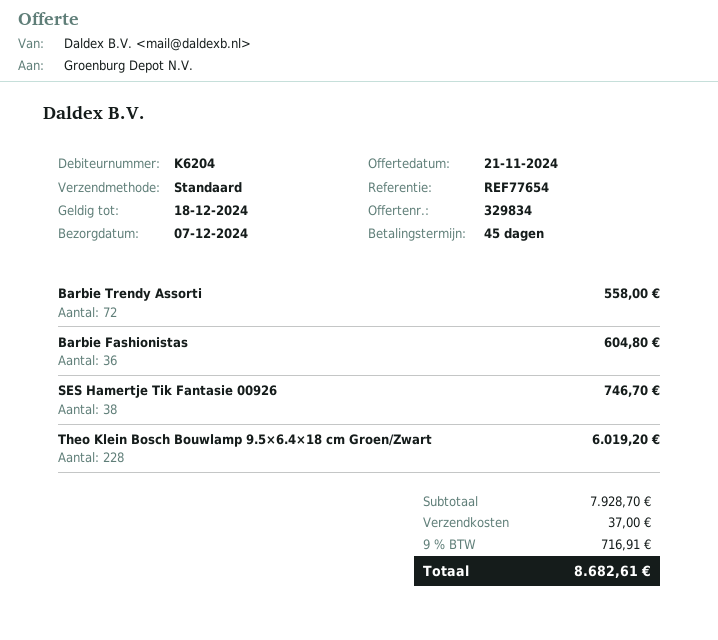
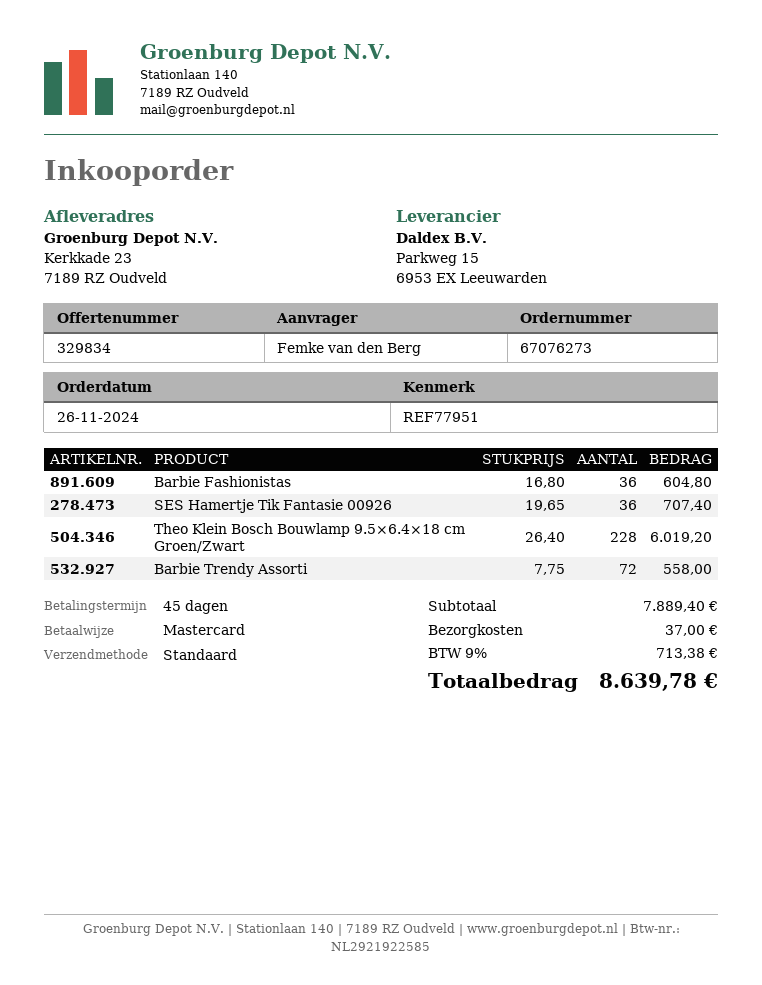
reference: REF77654 -> REF77951
SES Hamertje Tik Fantasie 00926: 38 for 746.70 -> 36 for 707.40
subtotal: 7928.70 -> 7889.40
tax: 9% = 716.91 -> 9% = 713.38
total: 8682.61 -> 8639.78

